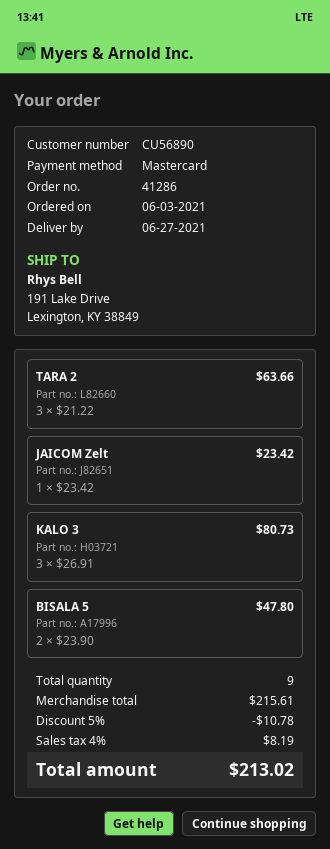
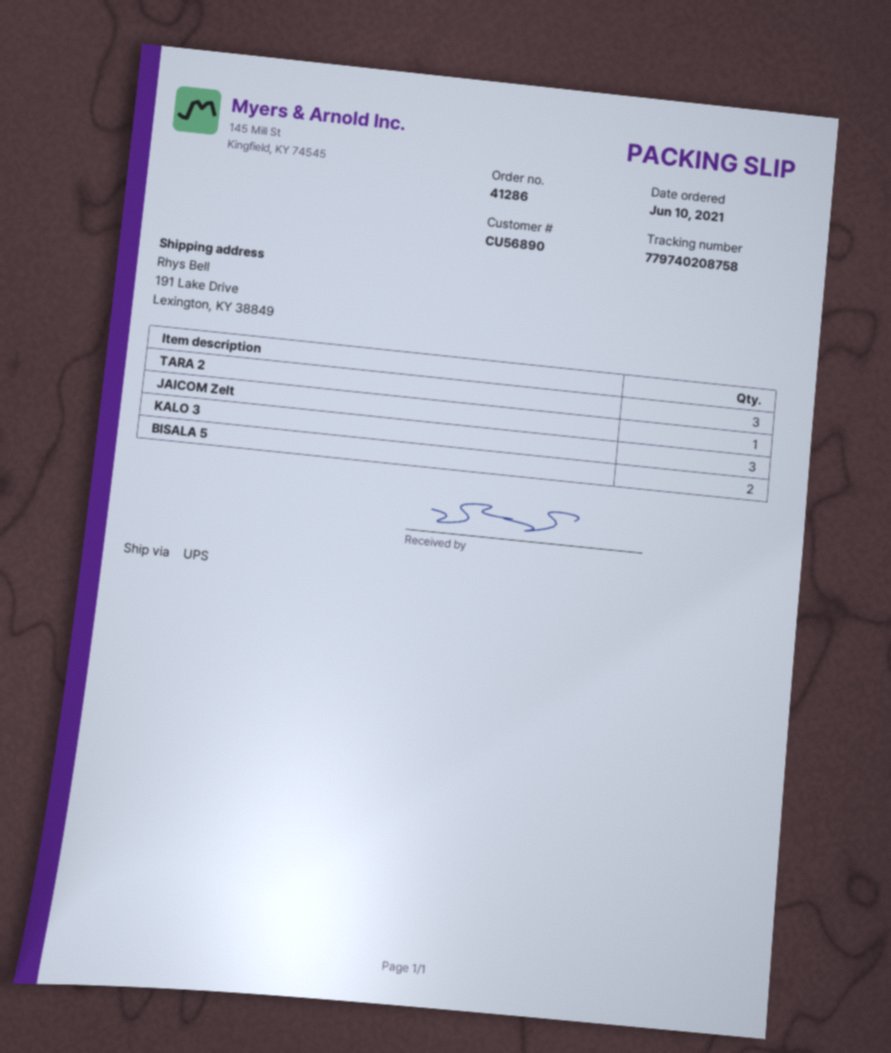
order date: 2021-06-03 -> 2021-06-10

